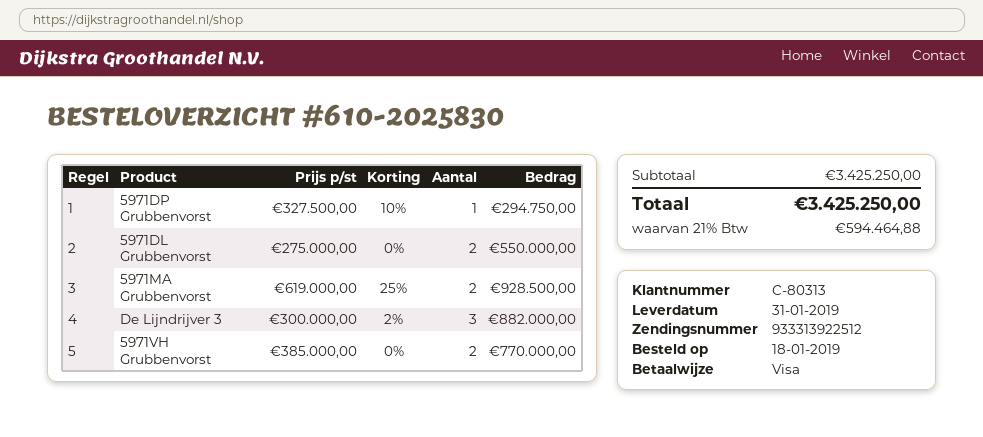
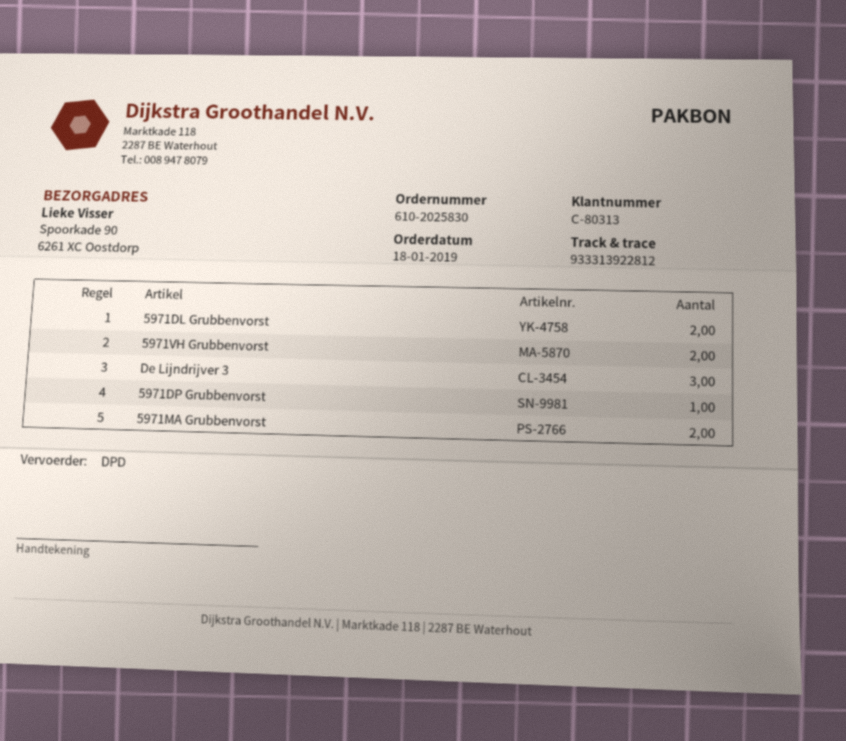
tracking number: 933313922512 -> 933313922812

